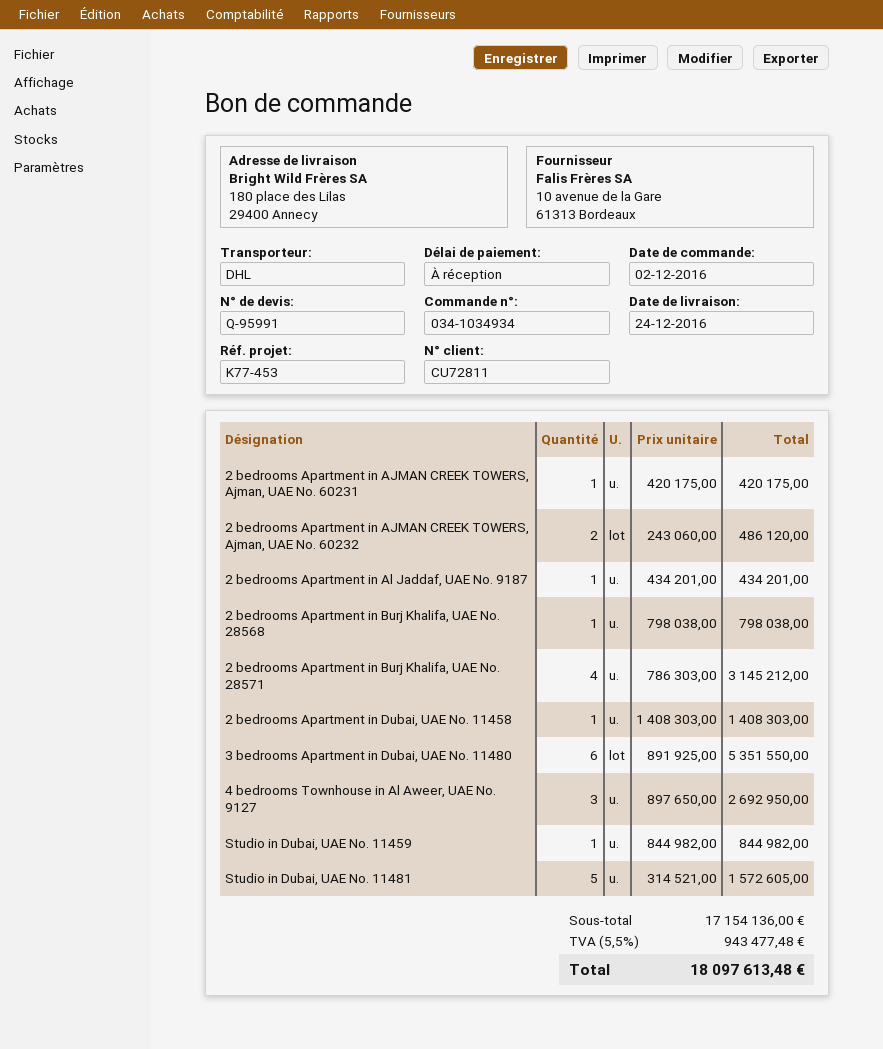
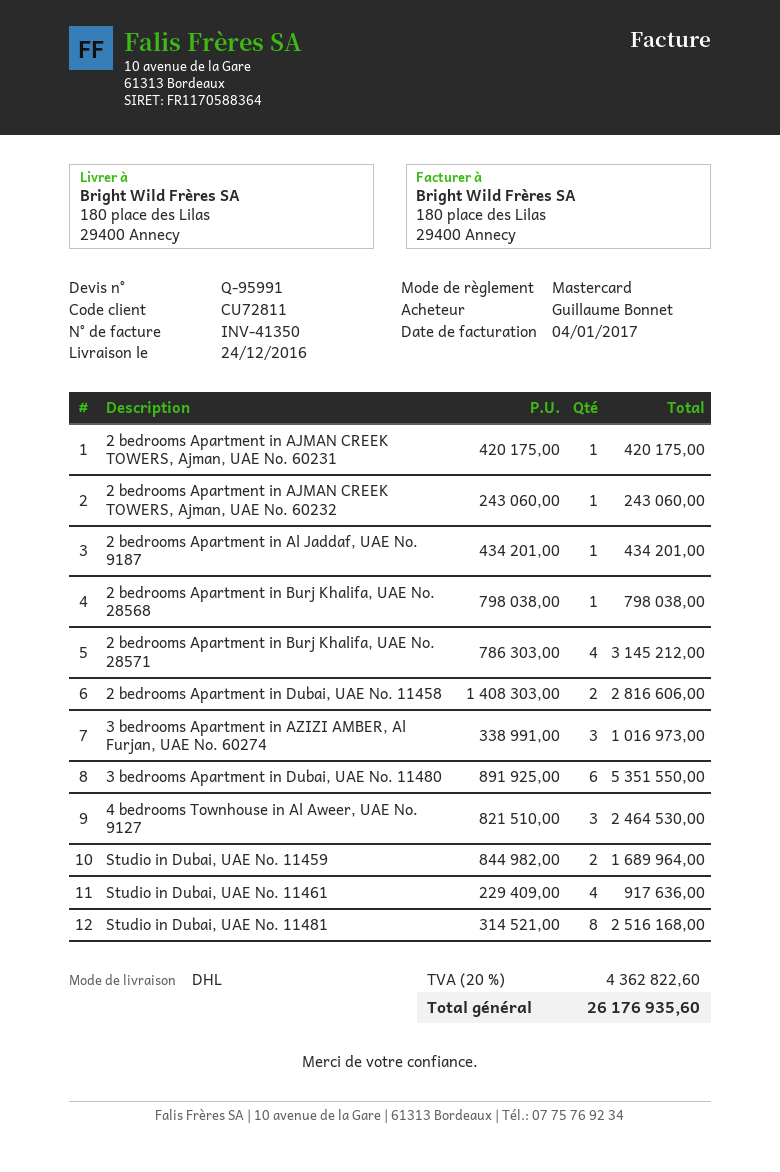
2 bedrooms Apartment in AJMAN CREEK TOWERS, Ajman, UAE No. 60232: 2 x 243060.00 = 486120.00 -> 1 x 243060.00 = 243060.00
2 bedrooms Apartment in Dubai, UAE No. 11458: 1 x 1408303.00 = 1408303.00 -> 2 x 1408303.00 = 2816606.00
4 bedrooms Townhouse in Al Aweer, UAE No. 9127: 3 x 897650.00 = 2692950.00 -> 3 x 821510.00 = 2464530.00
Studio in Dubai, UAE No. 11459: 1 x 844982.00 = 844982.00 -> 2 x 844982.00 = 1689964.00
Studio in Dubai, UAE No. 11481: 5 x 314521.00 = 1572605.00 -> 8 x 314521.00 = 2516168.00
3 bedrooms Apartment in AZIZI AMBER, Al Furjan, UAE No. 60274: none -> 3 x 338991.00 = 1016973.00
Studio in Dubai, UAE No. 11461: none -> 4 x 229409.00 = 917636.00
tax: 5.5% = 943477.48 -> 20% = 4362822.60
total: 18097613.48 -> 26176935.60

